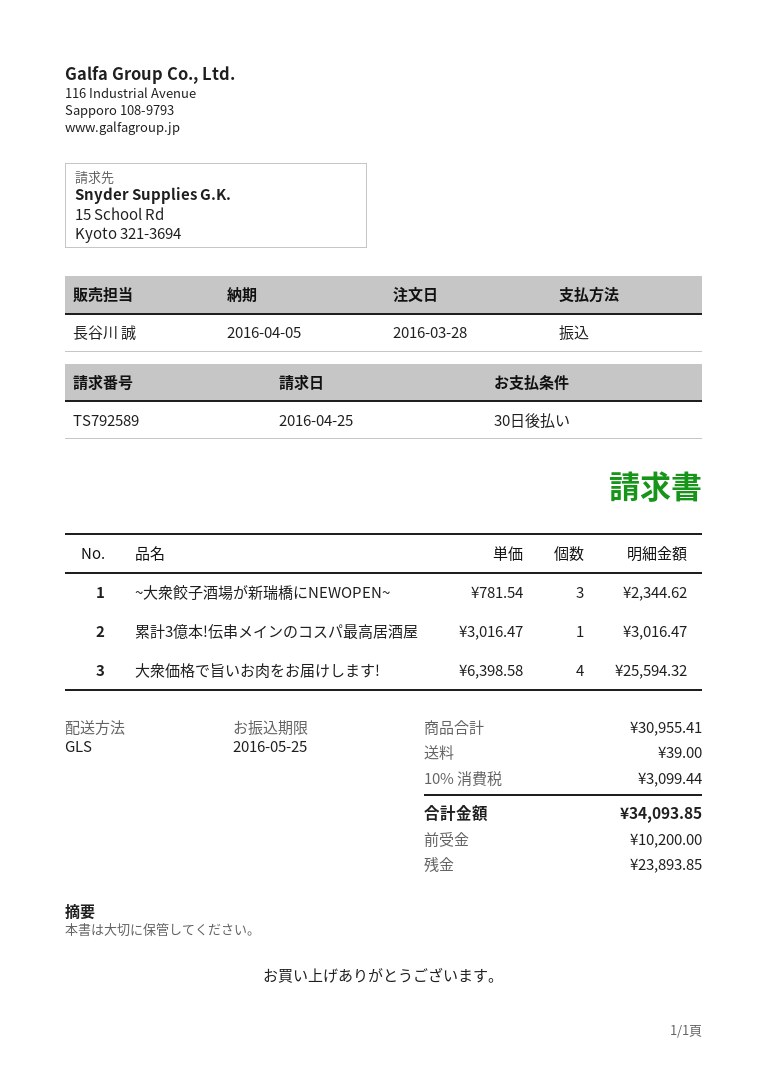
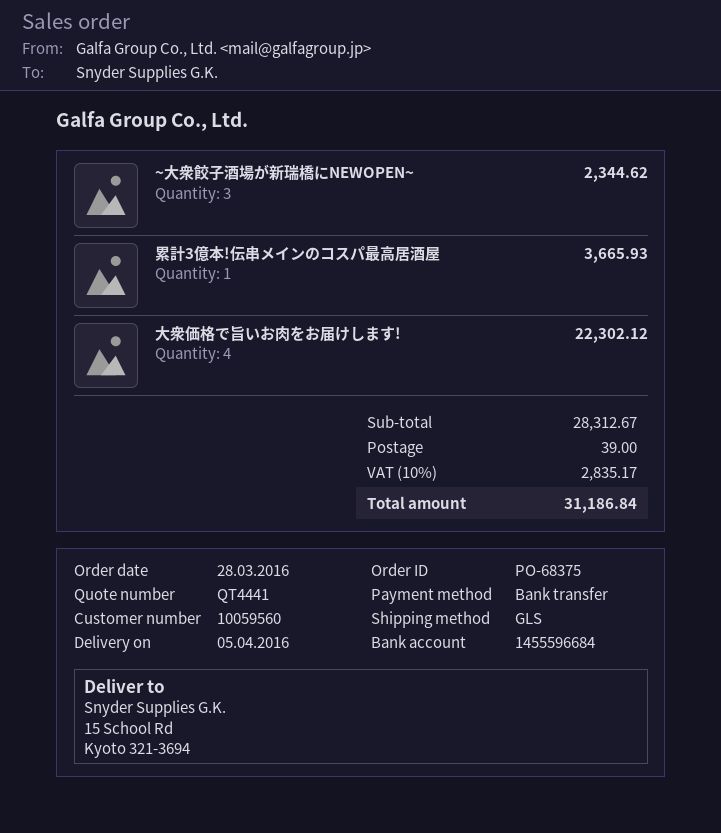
累計3億本!伝串メインのコスパ最高居酒屋: 1 for 3016.47 -> 1 for 3665.93
大衆価格で旨いお肉をお届けします!: 4 for 25594.32 -> 4 for 22302.12
subtotal: 30955.41 -> 28312.67
tax: 10% = 3099.44 -> 10% = 2835.17
total: 34093.85 -> 31186.84

